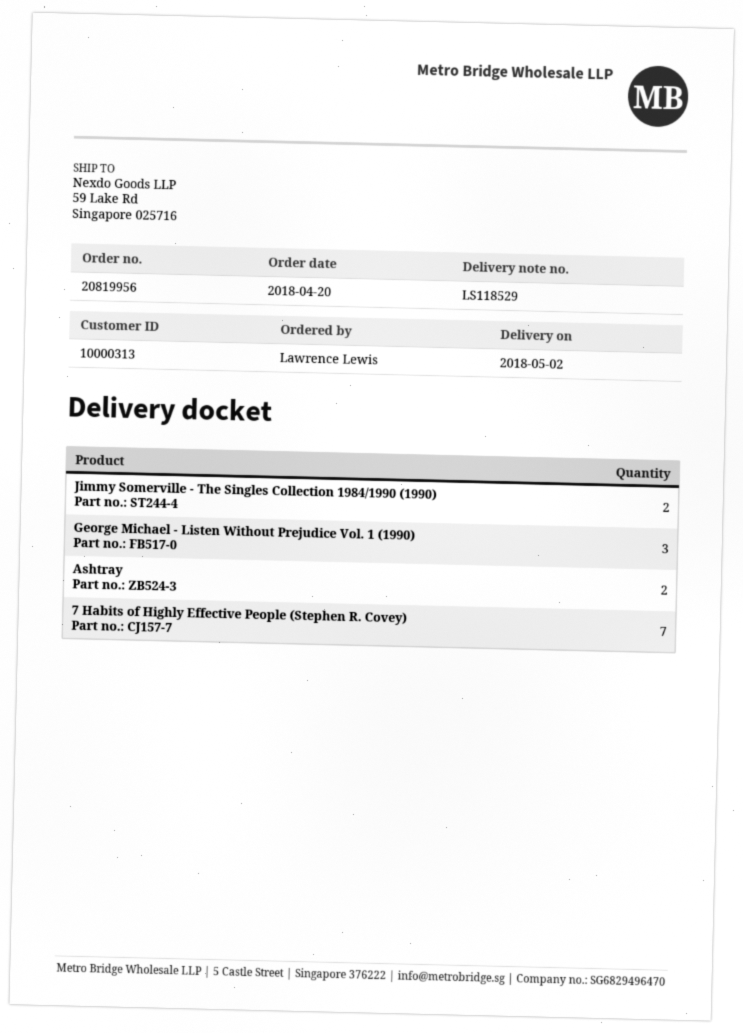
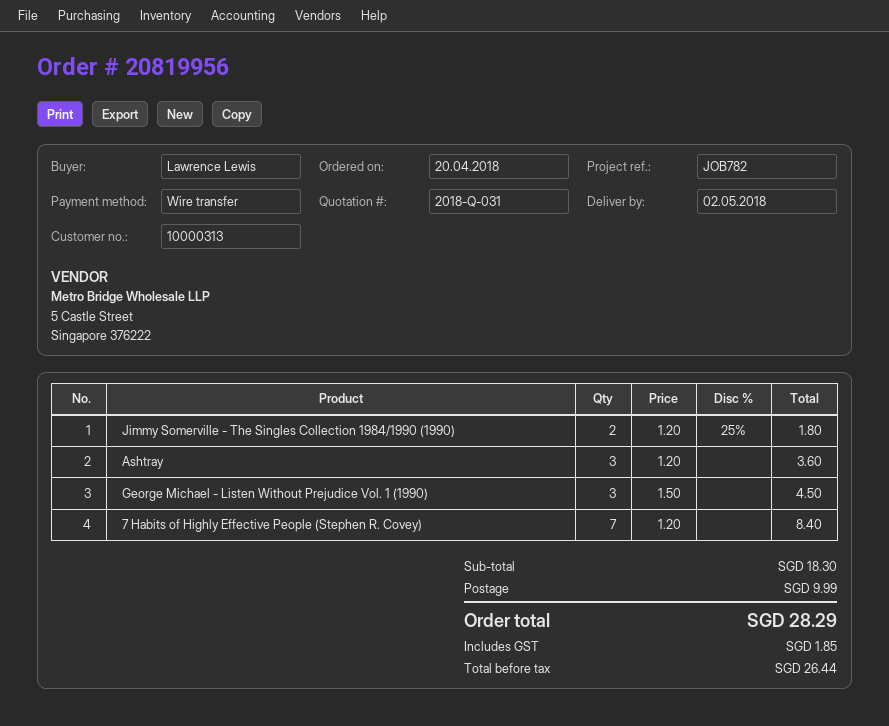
Ashtray: 2 -> 3

